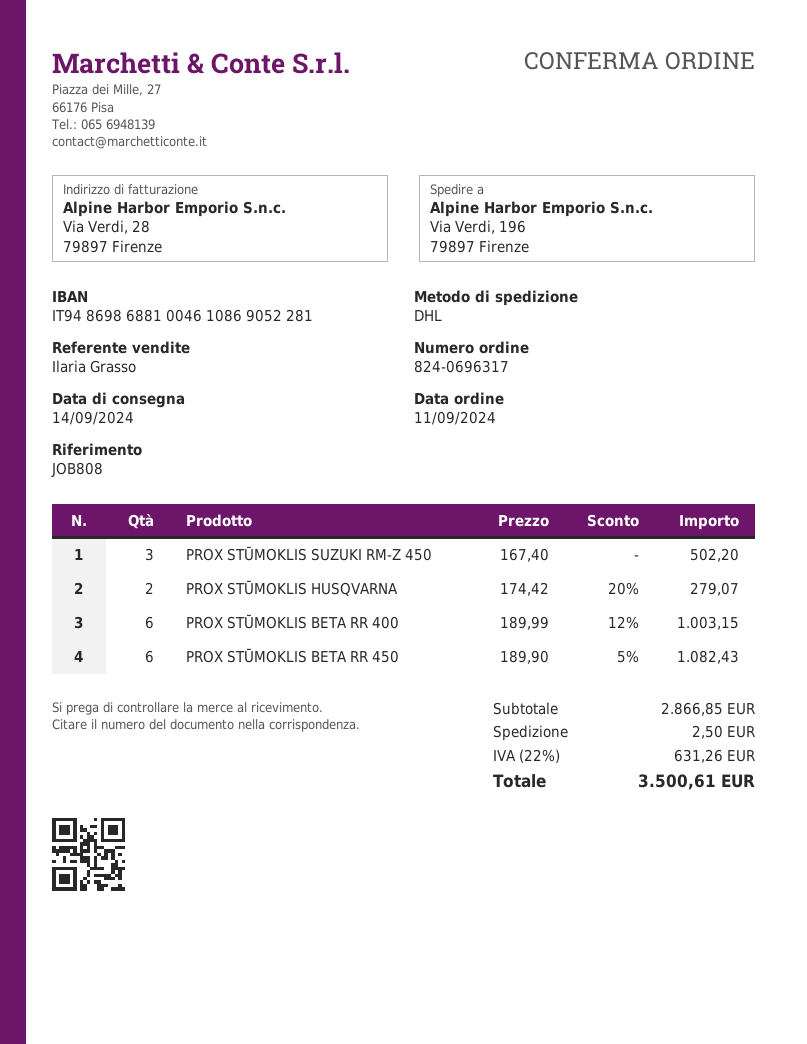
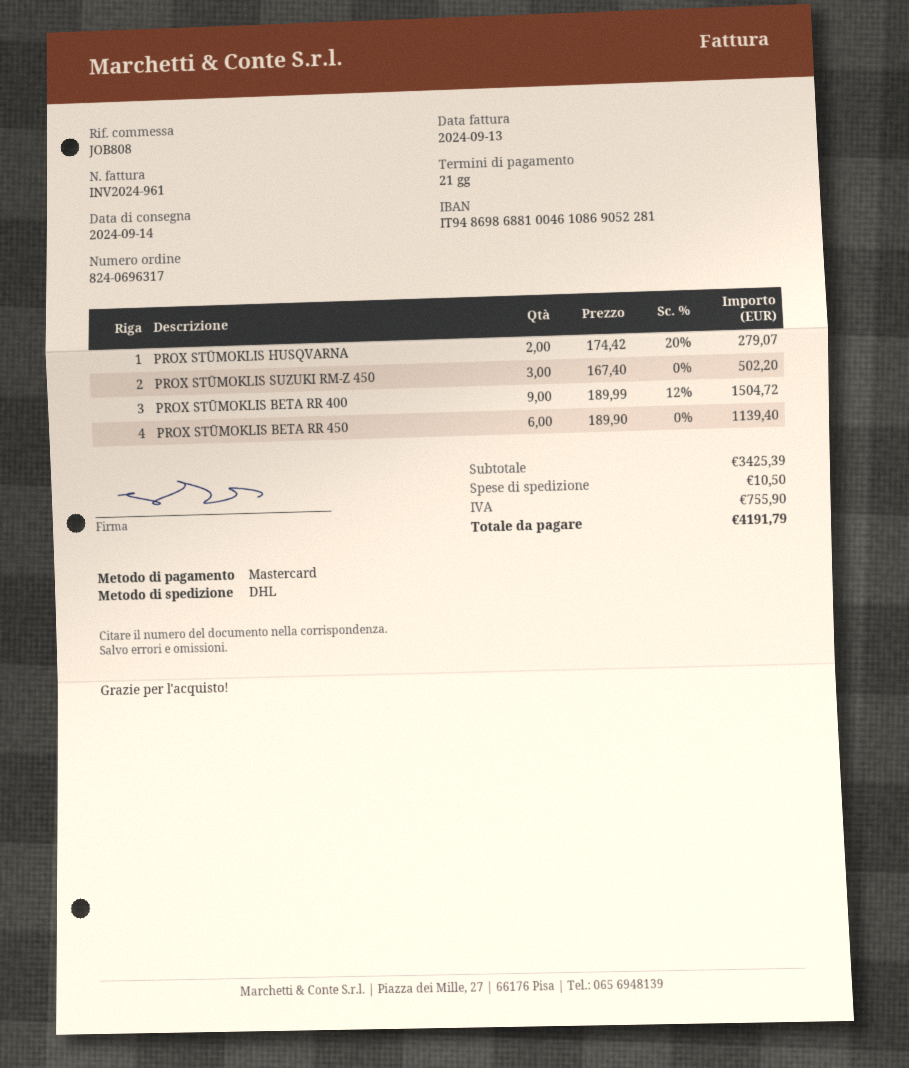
PROX STŪMOKLIS BETA RR 400: 6 x 189.99 - 12% = 1003.15 -> 9 x 189.99 - 12% = 1504.72
PROX STŪMOKLIS BETA RR 450: 6 x 189.90 - 5% = 1082.43 -> 6 x 189.90 = 1139.40
subtotal: 2866.85 -> 3425.39
shipping: 2.50 -> 10.50
tax: 631.26 -> 755.90
total: 3500.61 -> 4191.79

